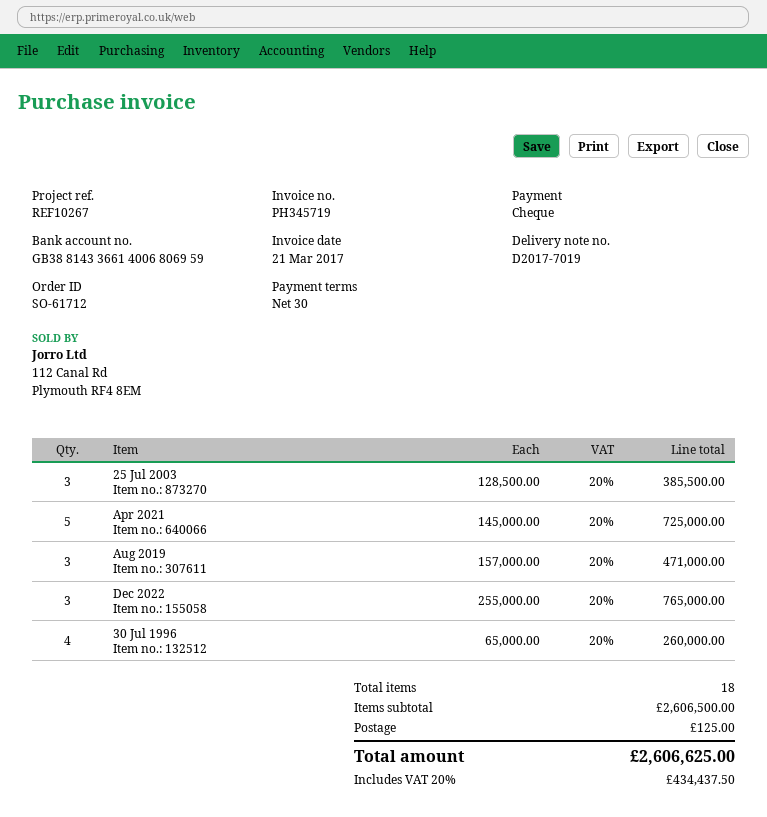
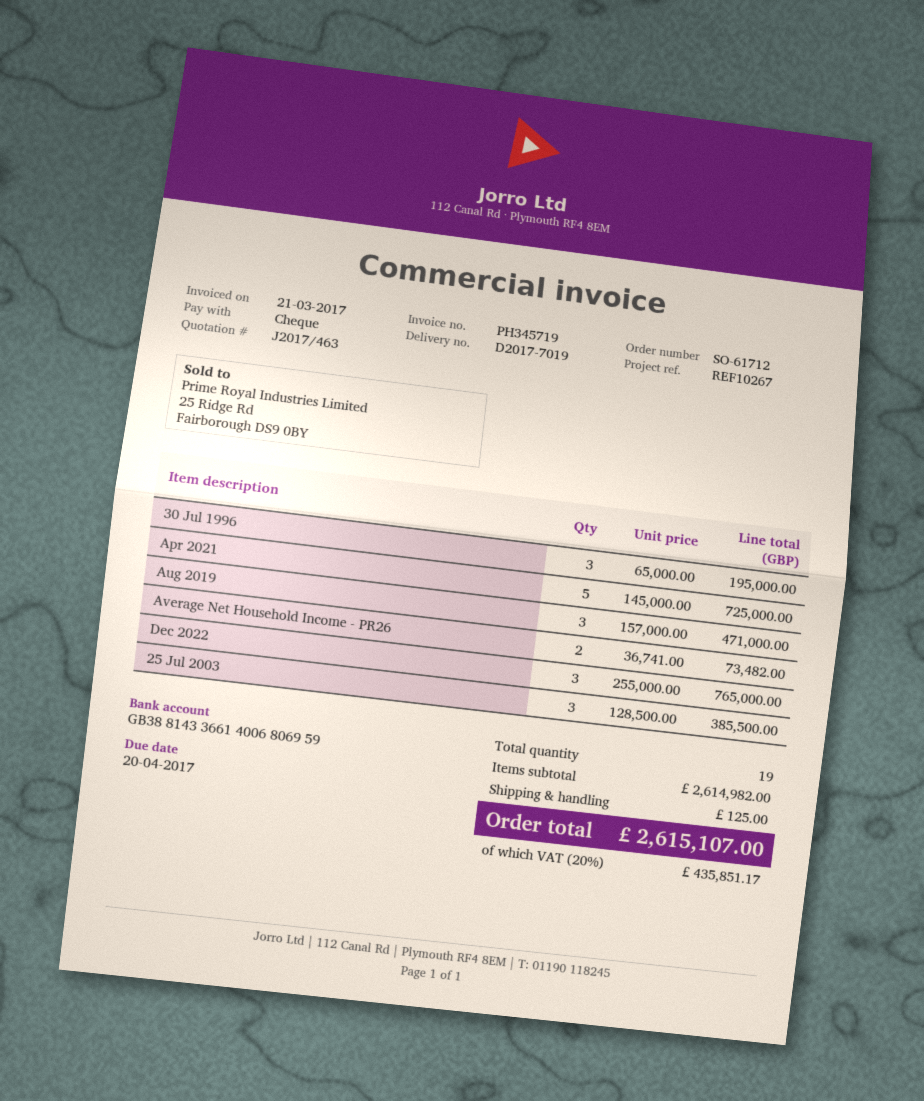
30 Jul 1996: 4 x 65000.00 = 260000.00 -> 3 x 65000.00 = 195000.00
Average Net Household Income - PR26: none -> 2 x 36741.00 = 73482.00
total quantity: 18 -> 19
subtotal: 2606500.00 -> 2614982.00
tax: 20% = 434437.50 -> 20% = 435851.17
total: 2606625.00 -> 2615107.00

